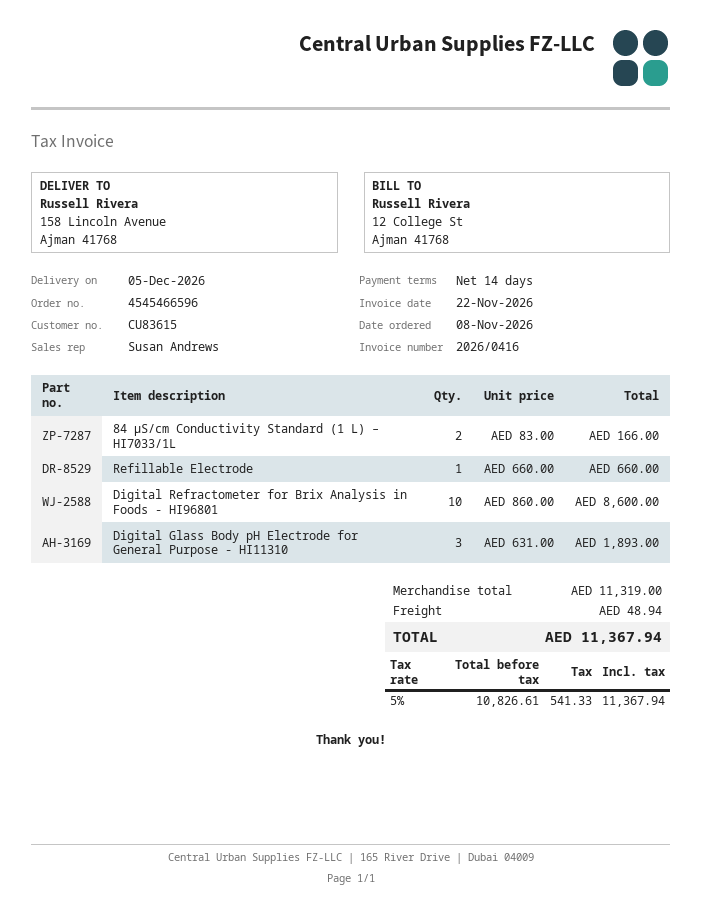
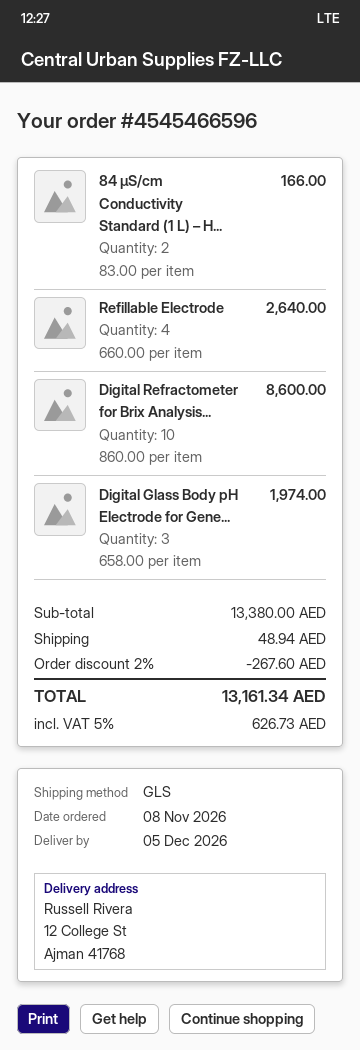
ship to: 158 Lincoln Avenue, Ajman 41768 -> 12 College St, Ajman 41768
Refillable Electrode: 1 x 660.00 = 660.00 -> 4 x 660.00 = 2640.00
Digital Glass Body pH Electrode for General Purpose - HI11310: 3 x 631.00 = 1893.00 -> 3 x 658.00 = 1974.00
subtotal: 11319.00 -> 13380.00
discount: none -> 2% = 267.60
tax: 5% = 541.33 -> 5% = 626.73
total: 11367.94 -> 13161.34

